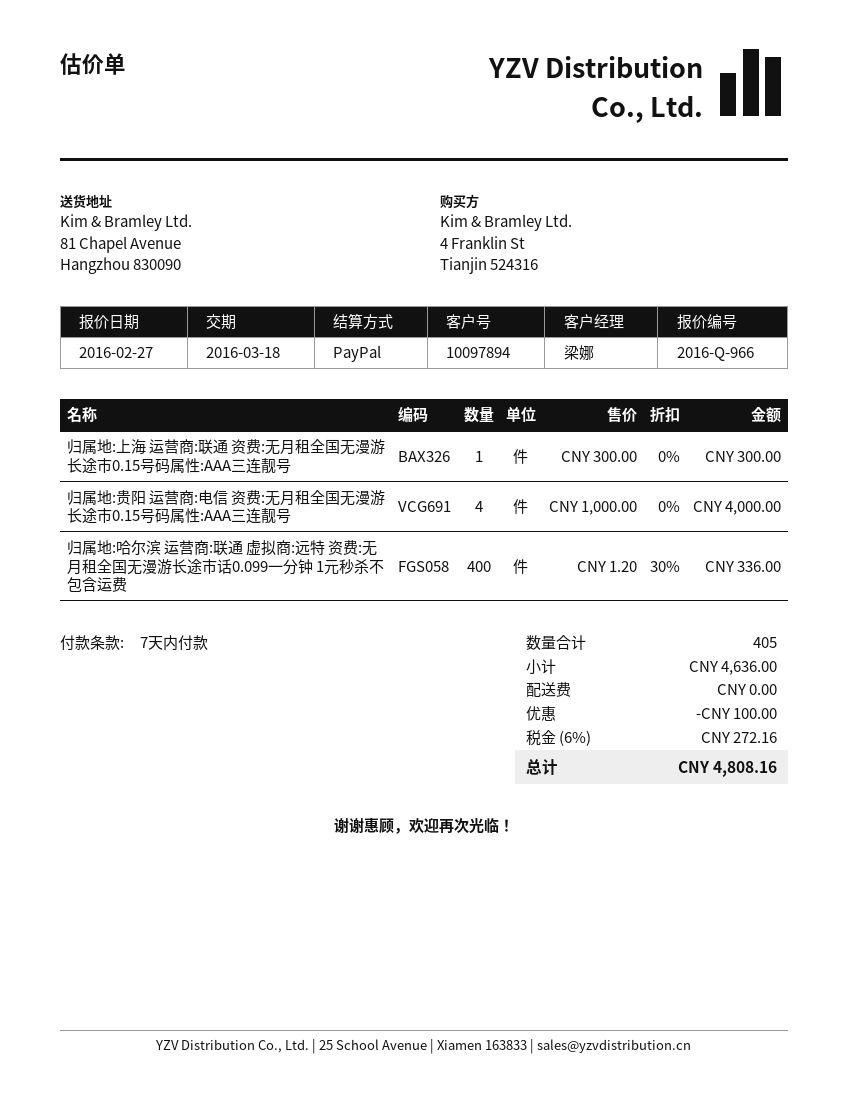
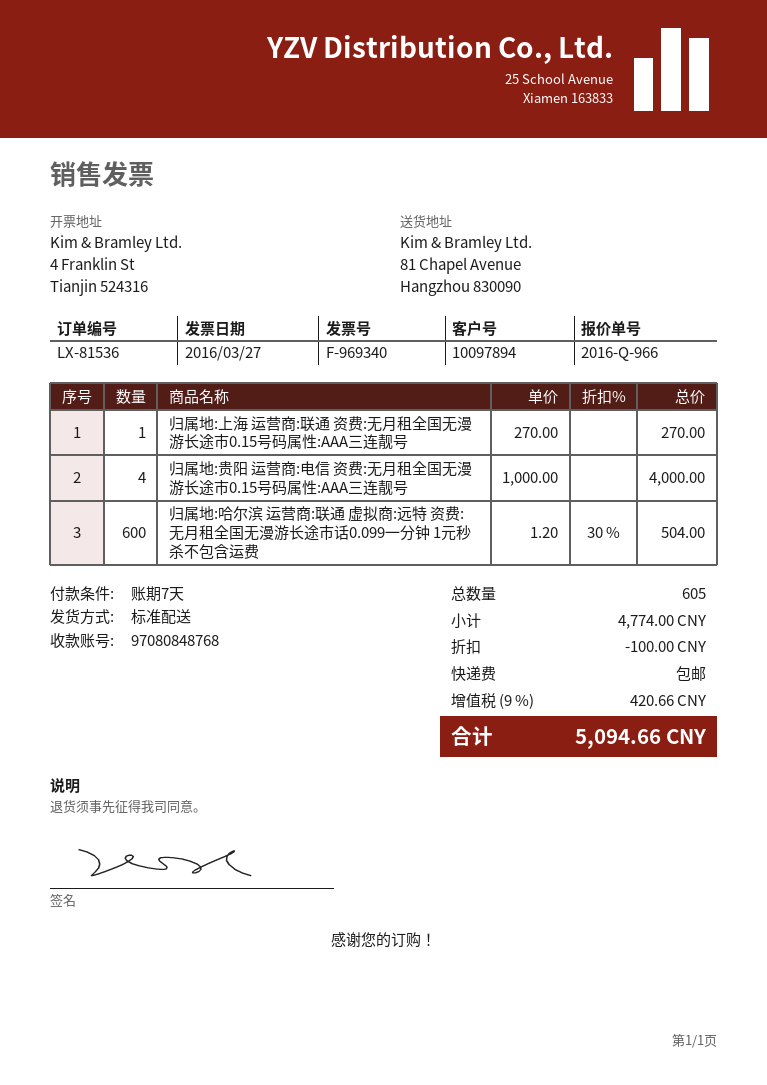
归属地:上海 运营商:联通 资费:无月租全国无漫游长途市0.15号码属性:AAA三连靓号: 1 x 300.00 = 300.00 -> 1 x 270.00 = 270.00
归属地:哈尔滨 运营商:联通 虚拟商:远特 资费:无月租全国无漫游长途市话0.099一分钟 1元秒杀不包含运费: 400 x 1.20 - 30% = 336.00 -> 600 x 1.20 - 30% = 504.00
total quantity: 405 -> 605
subtotal: 4636.00 -> 4774.00
tax: 6% = 272.16 -> 9% = 420.66
total: 4808.16 -> 5094.66

